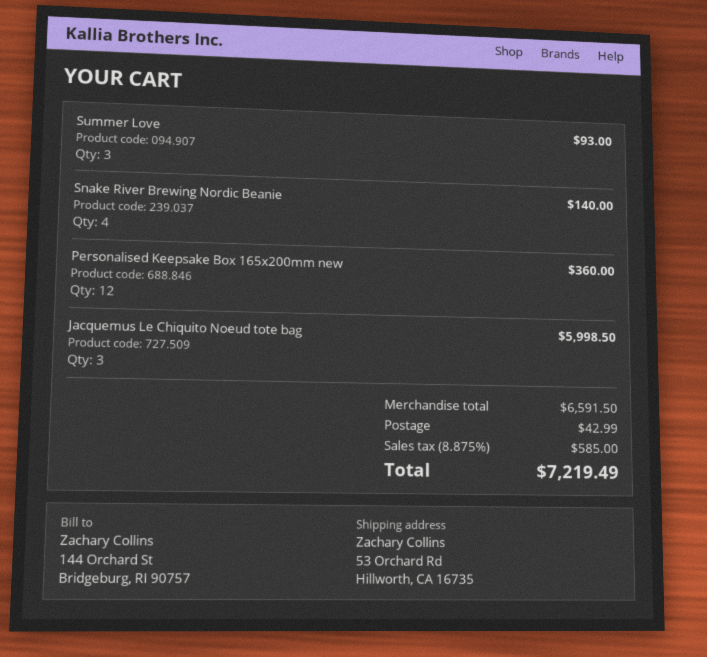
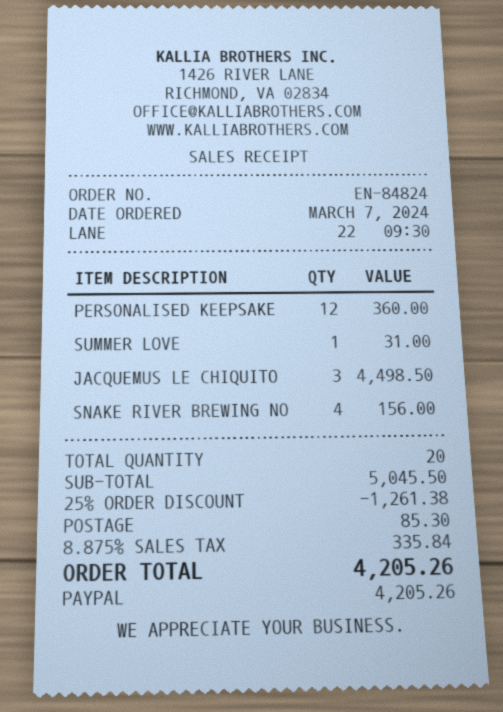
Summer Love: 3 for 93.00 -> 1 for 31.00
Snake River Brewing Nordic Beanie: 4 for 140.00 -> 4 for 156.00
Jacquemus Le Chiquito Noeud tote bag: 3 for 5998.50 -> 3 for 4498.50
subtotal: 6591.50 -> 5045.50
discount: none -> 25% = 1261.38
shipping: 42.99 -> 85.30
tax: 8.875% = 585.00 -> 8.875% = 335.84
total: 7219.49 -> 4205.26

